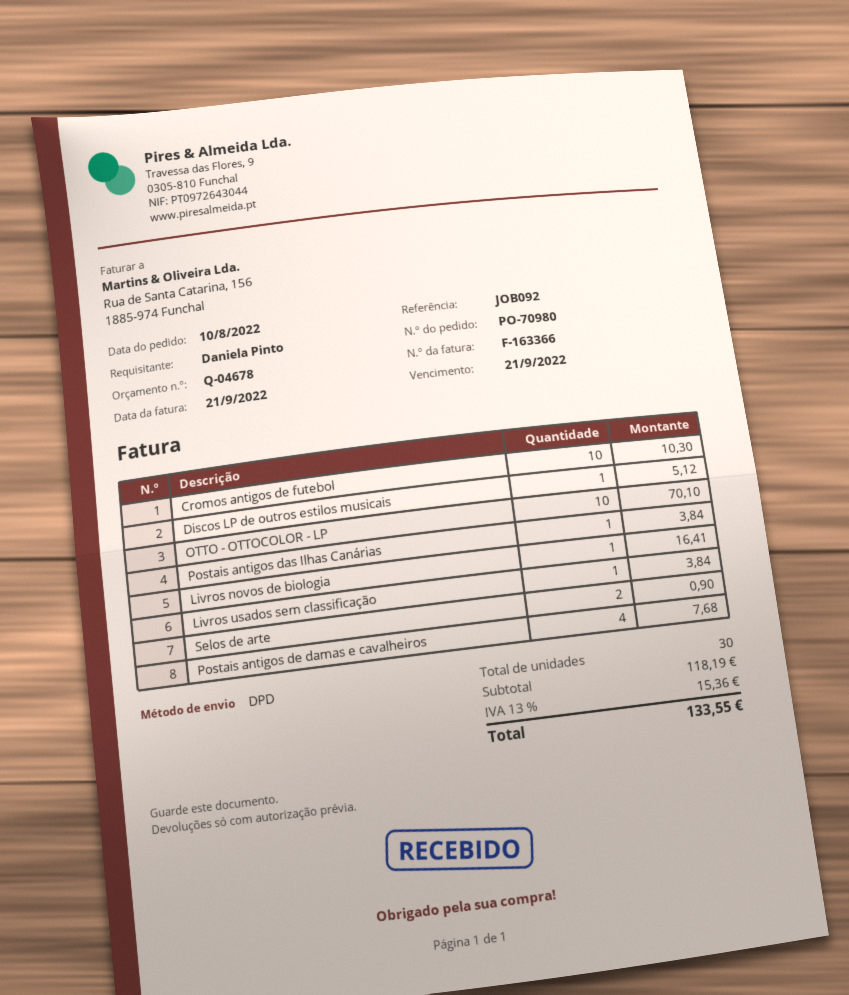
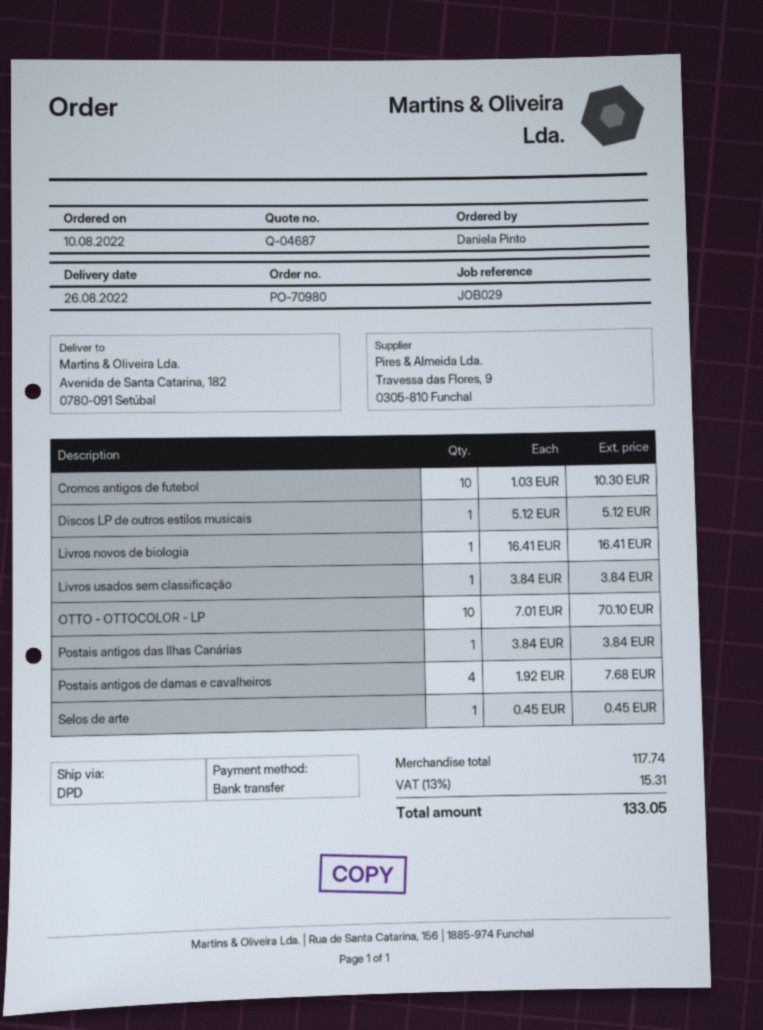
quote number: Q-04678 -> Q-04687
reference: JOB092 -> JOB029
Selos de arte: 2 for 0.90 -> 1 for 0.45
subtotal: 118.19 -> 117.74
tax: 13% = 15.36 -> 13% = 15.31
total: 133.55 -> 133.05

